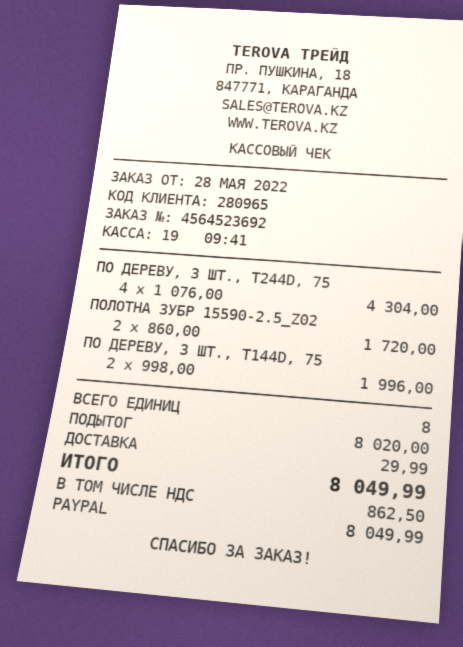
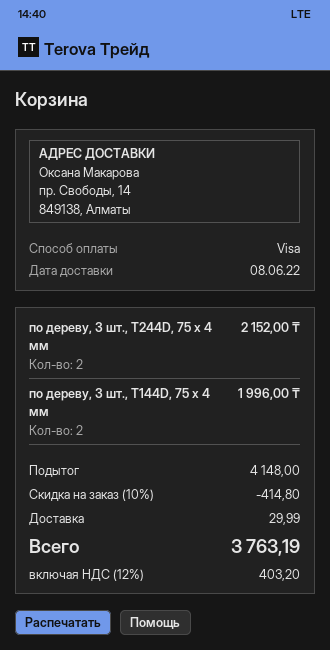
payment method: PayPal -> Visa
ПО ДЕРЕВУ, 3 ШТ., T244D, 75: 4 for 4304.00 -> 2 for 2152.00
ПОЛОТНА ЗУБР 15590-2.5_Z02: 2 for 1720.00 -> none
subtotal: 8020.00 -> 4148.00
discount: none -> 10% = 414.80
tax: 862.50 -> 403.20
total: 8049.99 -> 3763.19

